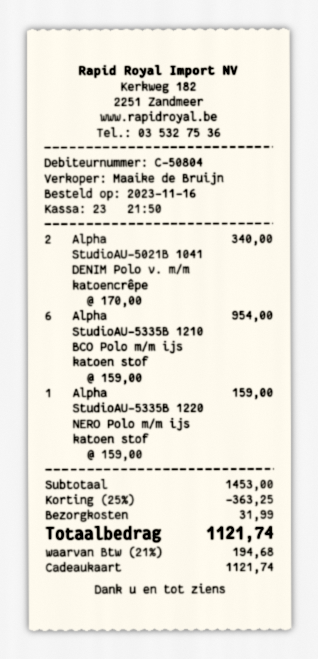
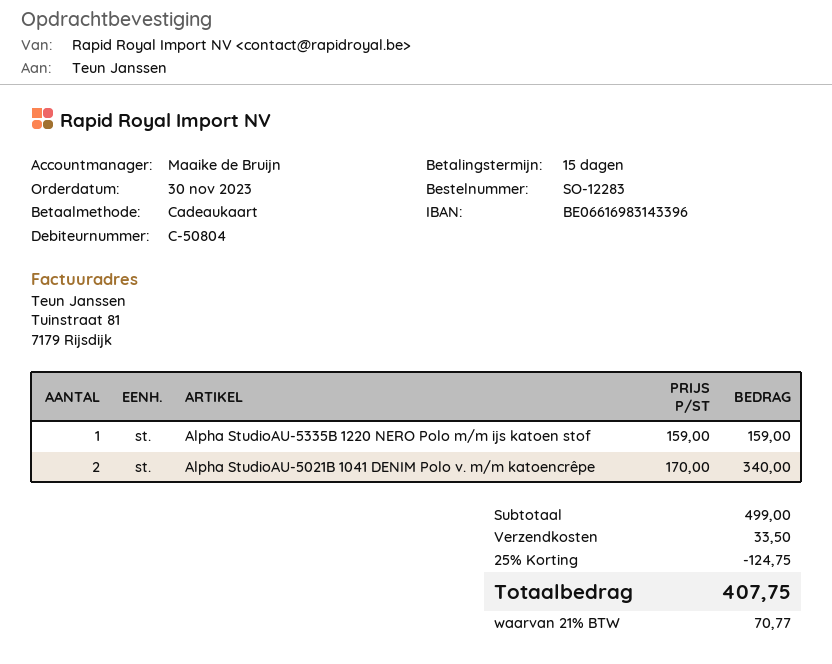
order date: 2023-11-16 -> 2023-11-30
Alpha StudioAU-5335B 1210 BCO Polo m/m ijs katoen stof: 6 x 159.00 = 954.00 -> none
subtotal: 1453.00 -> 499.00
discount: 25% = 363.25 -> 25% = 124.75
shipping: 31.99 -> 33.50
tax: 21% = 194.68 -> 21% = 70.77
total: 1121.74 -> 407.75

